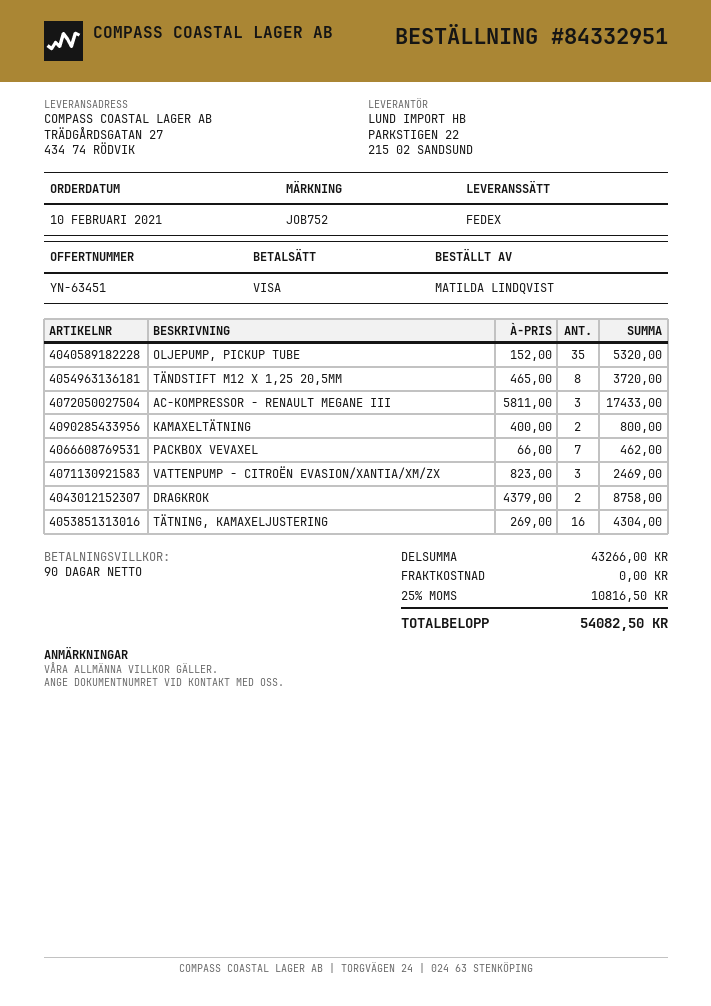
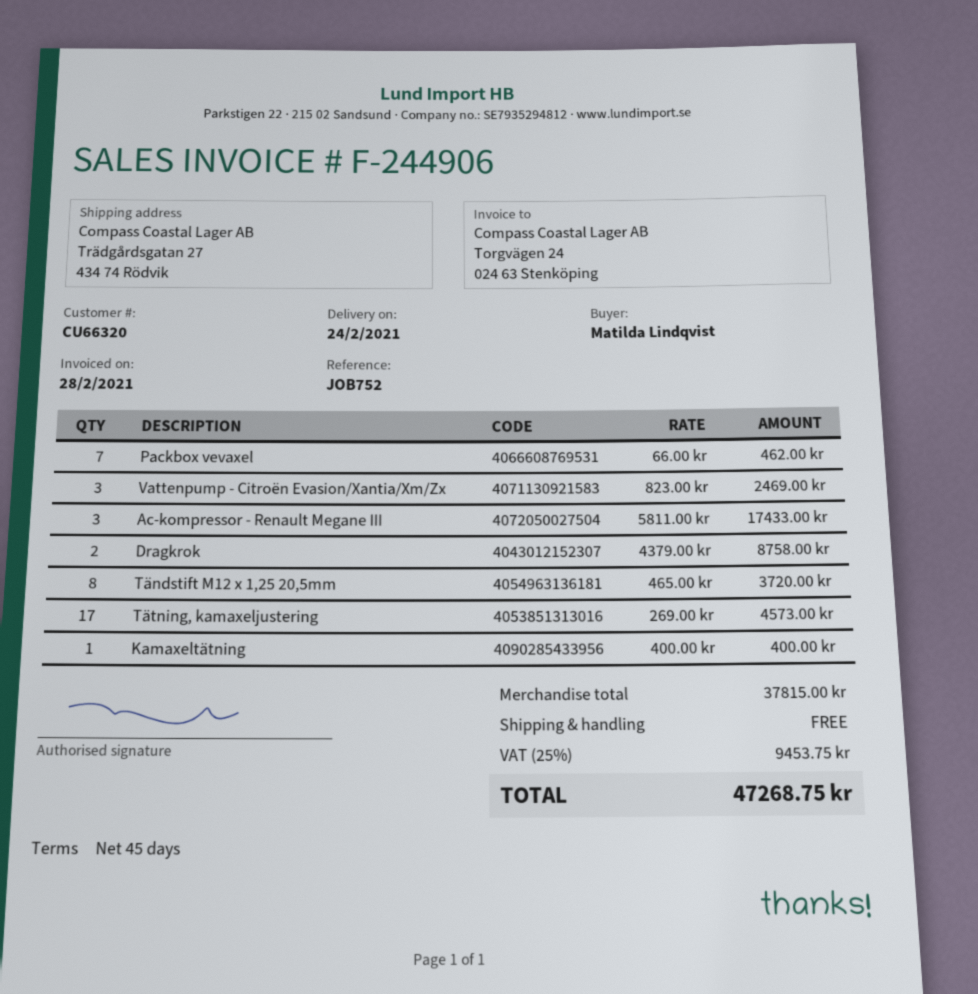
payment terms: 90 days -> 45 days
OLJEPUMP, PICKUP TUBE: 35 x 152.00 = 5320.00 -> none
KAMAXELTÄTNING: 2 x 400.00 = 800.00 -> 1 x 400.00 = 400.00
TÄTNING, KAMAXELJUSTERING: 16 x 269.00 = 4304.00 -> 17 x 269.00 = 4573.00
subtotal: 43266.00 -> 37815.00
tax: 25% = 10816.50 -> 25% = 9453.75
total: 54082.50 -> 47268.75

